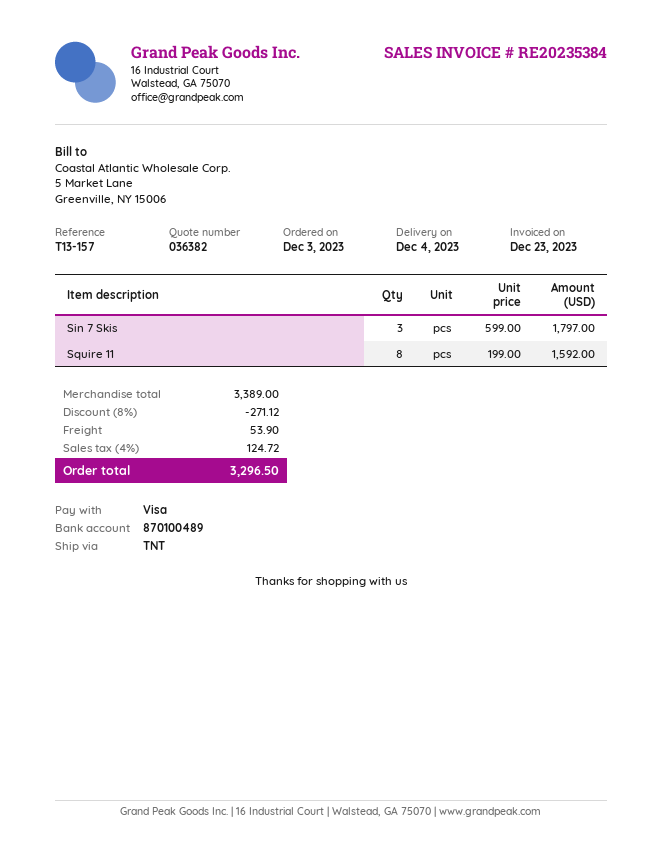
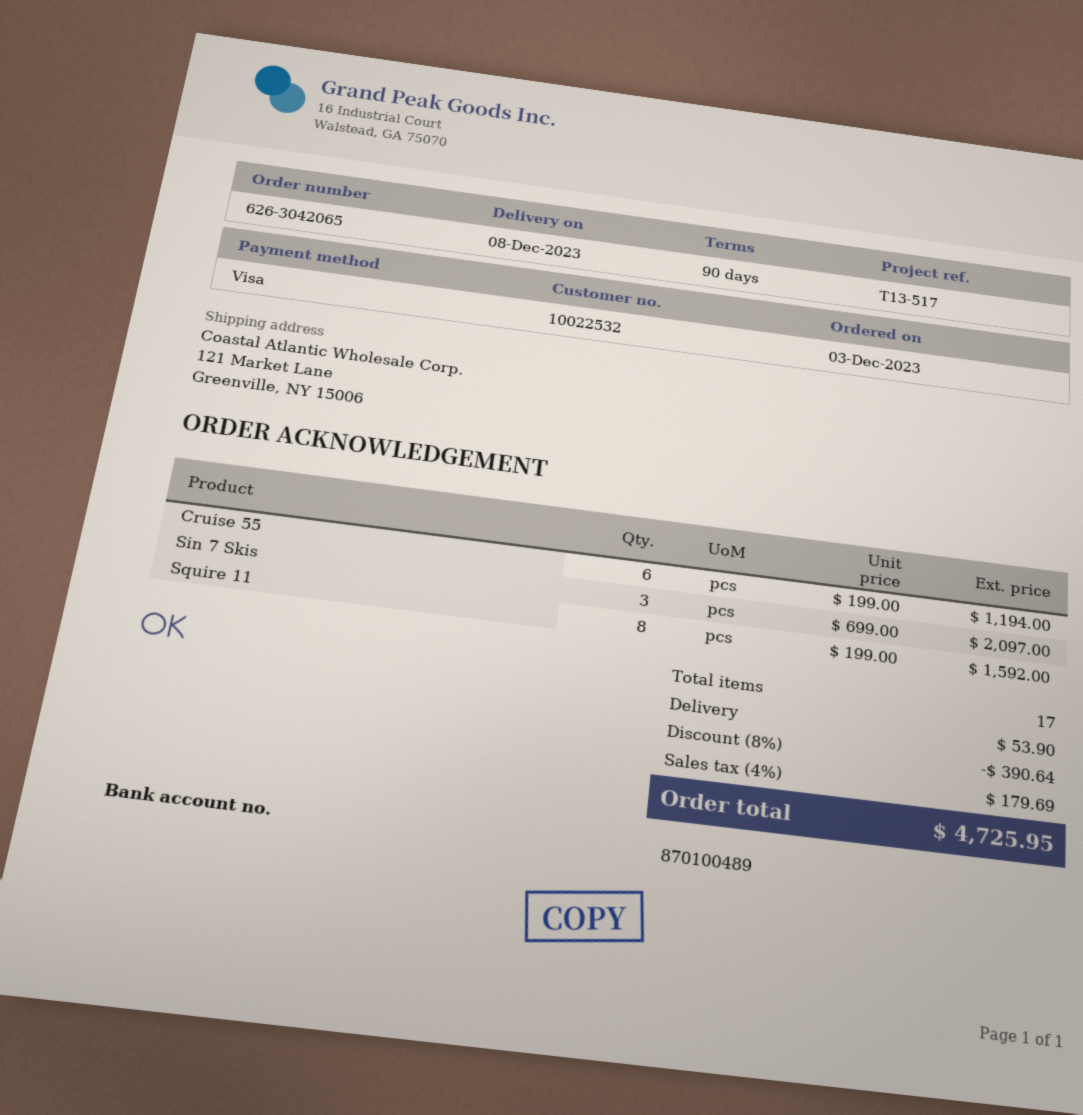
delivery date: 2023-12-04 -> 2023-12-08
reference: T13-157 -> T13-517
Sin 7 Skis: 3 x 599.00 = 1797.00 -> 3 x 699.00 = 2097.00
Cruise 55: none -> 6 x 199.00 = 1194.00
discount: 8% = 271.12 -> 8% = 390.64
tax: 4% = 124.72 -> 4% = 179.69
total: 3296.50 -> 4725.95

